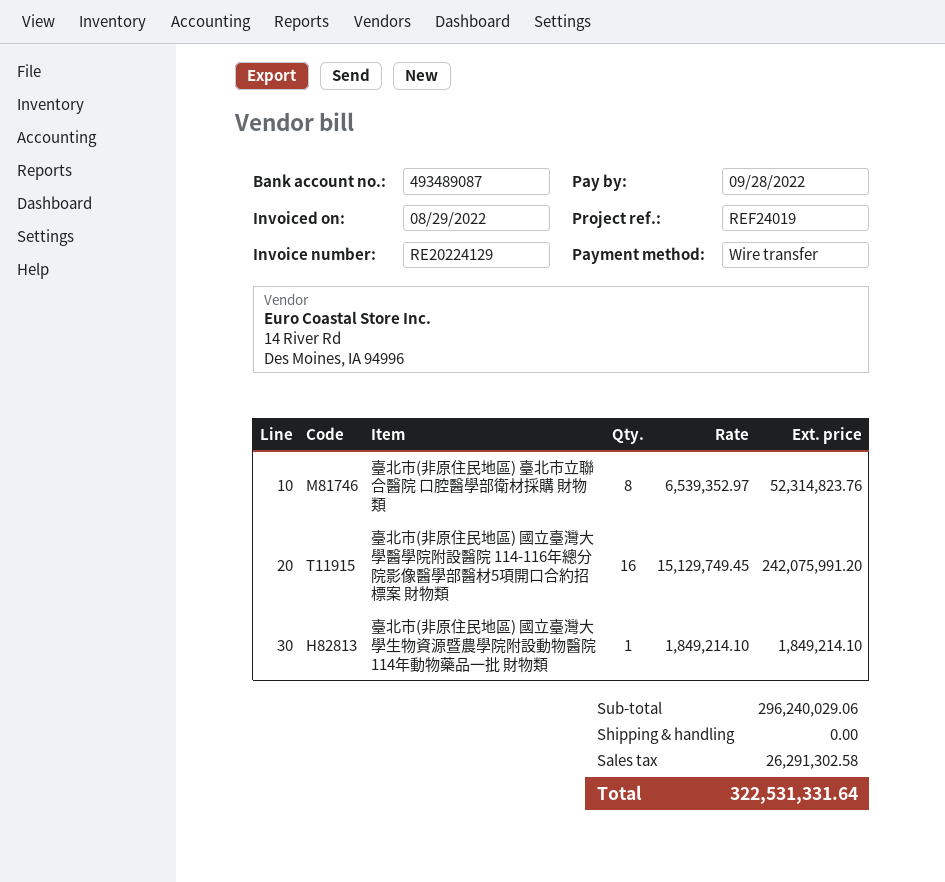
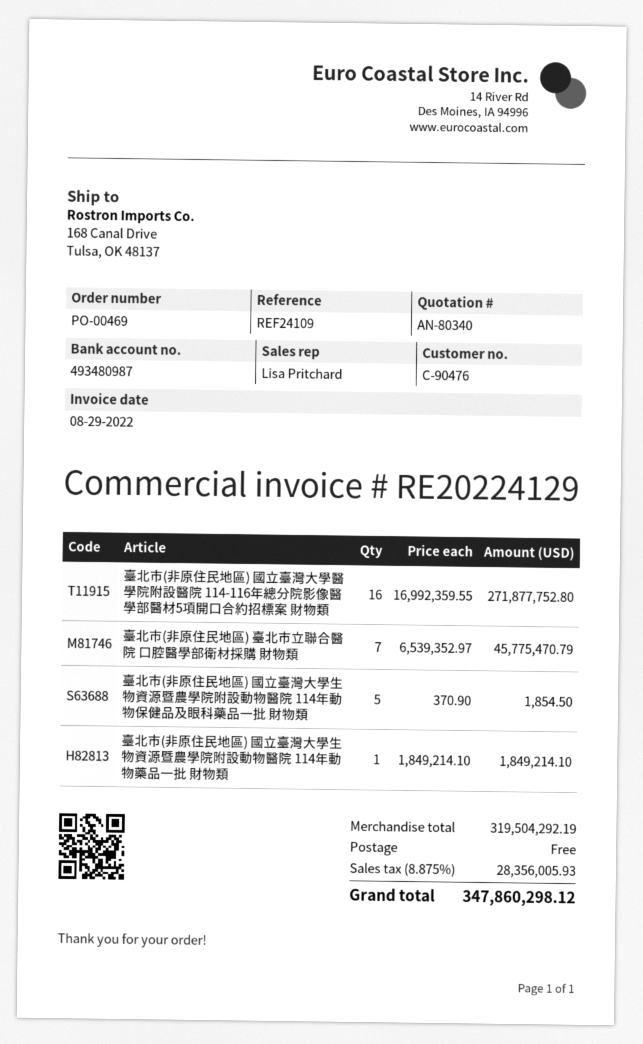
reference: REF24019 -> REF24109
bank account: 493489087 -> 493480987
臺北市(非原住民地區) 臺北市立聯合醫院 口腔醫學部衛材採購 財物類: 8 x 6539352.97 = 52314823.76 -> 7 x 6539352.97 = 45775470.79
臺北市(非原住民地區) 國立臺灣大學醫學院附設醫院 114-116年總分院影像醫學部醫材5項開口合約招標案 財物類: 16 x 15129749.45 = 242075991.20 -> 16 x 16992359.55 = 271877752.80
臺北市(非原住民地區) 國立臺灣大學生物資源暨農學院附設動物醫院 114年動物保健品及眼科藥品一批 財物類: none -> 5 x 370.90 = 1854.50
subtotal: 296240029.06 -> 319504292.19
tax: 26291302.58 -> 28356005.93
total: 322531331.64 -> 347860298.12

